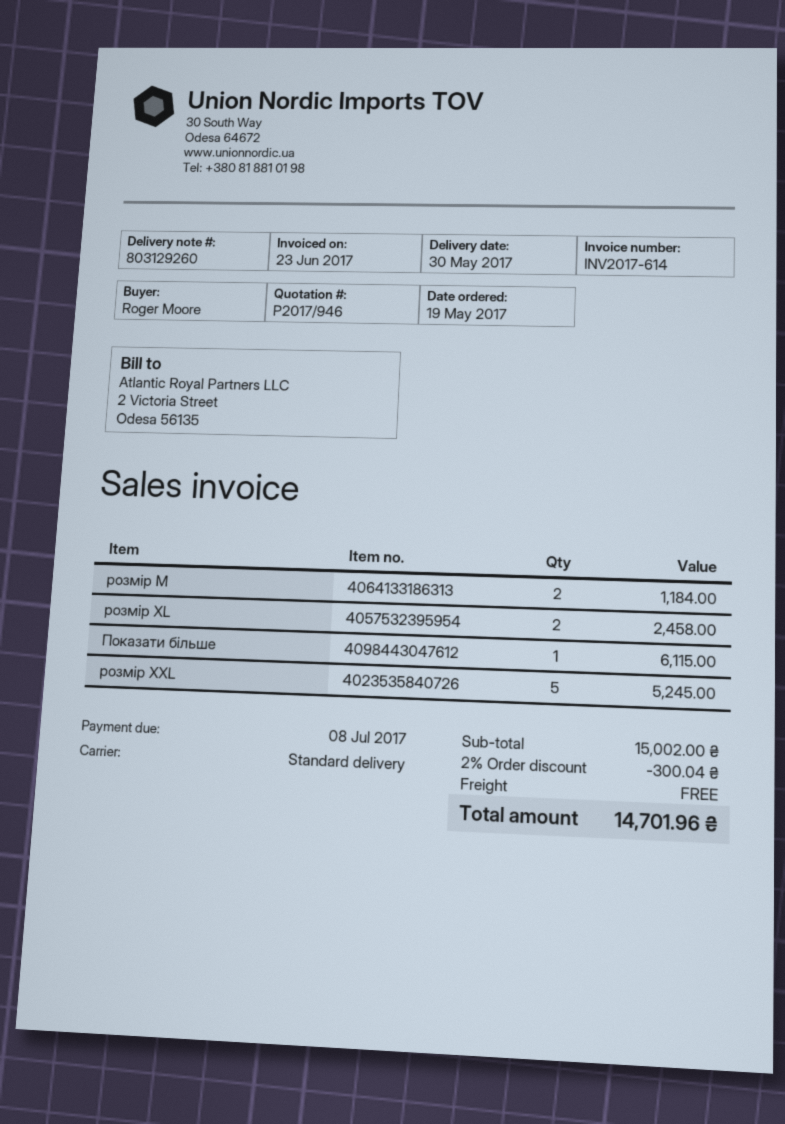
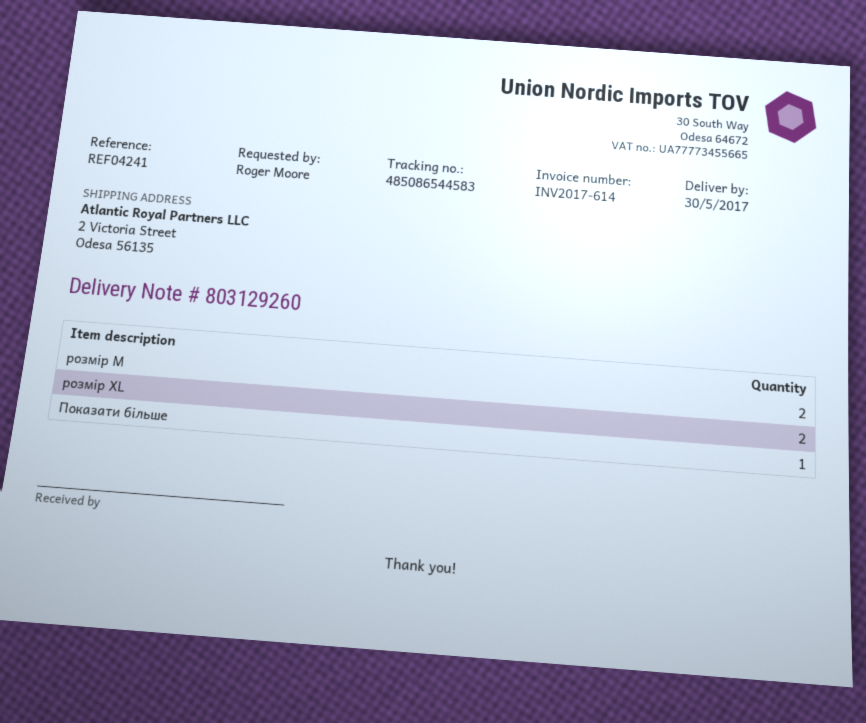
розмір XXL: 5 -> none

